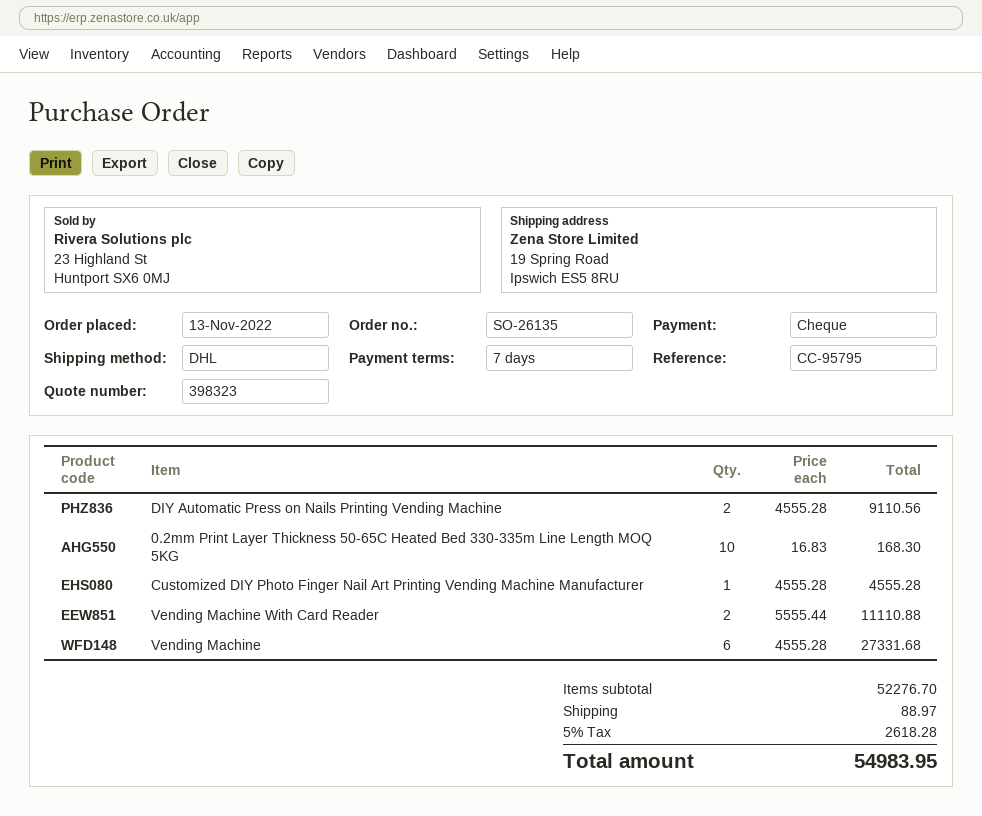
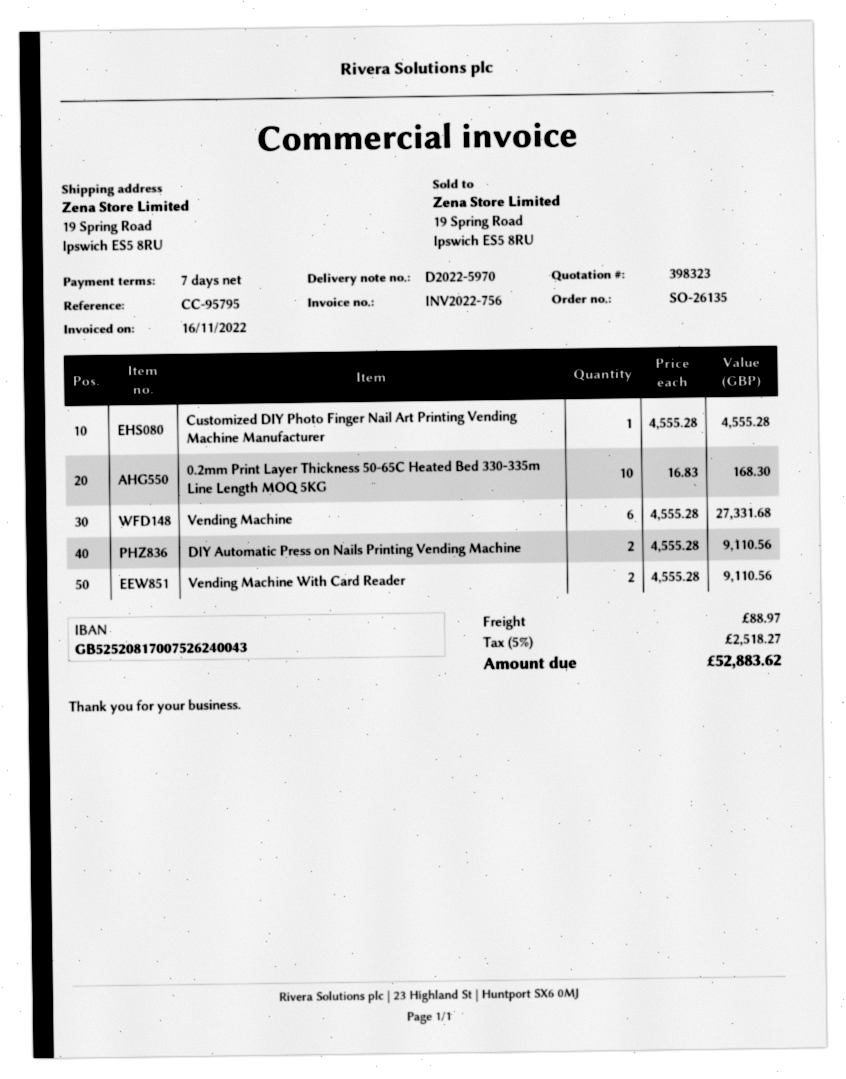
Vending Machine With Card Reader: 2 x 5555.44 = 11110.88 -> 2 x 4555.28 = 9110.56
tax: 5% = 2618.28 -> 5% = 2518.27
total: 54983.95 -> 52883.62

